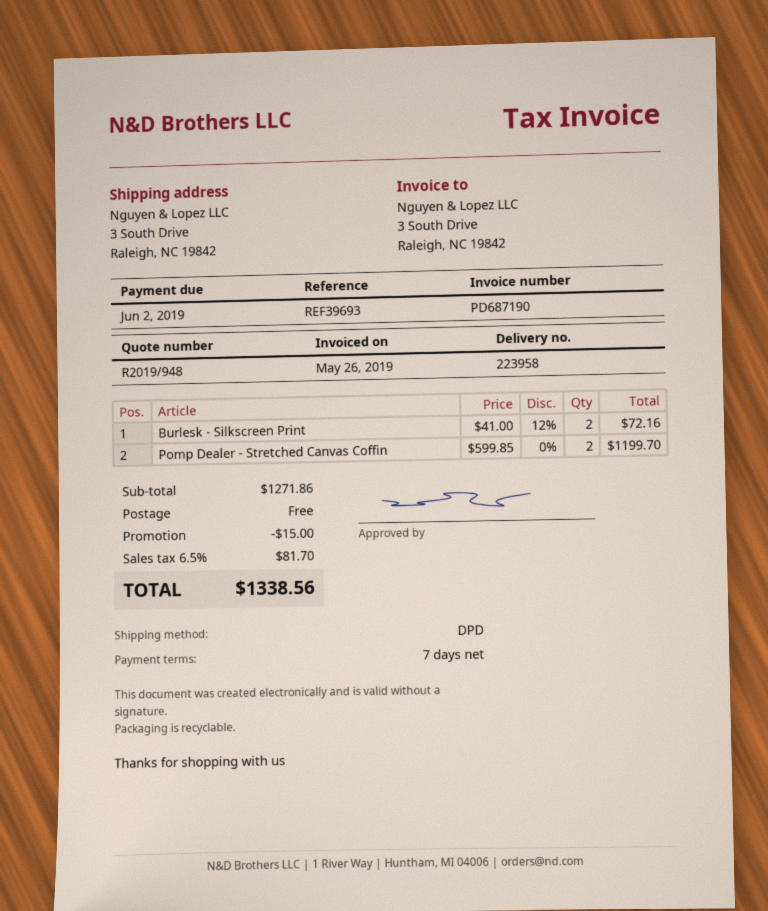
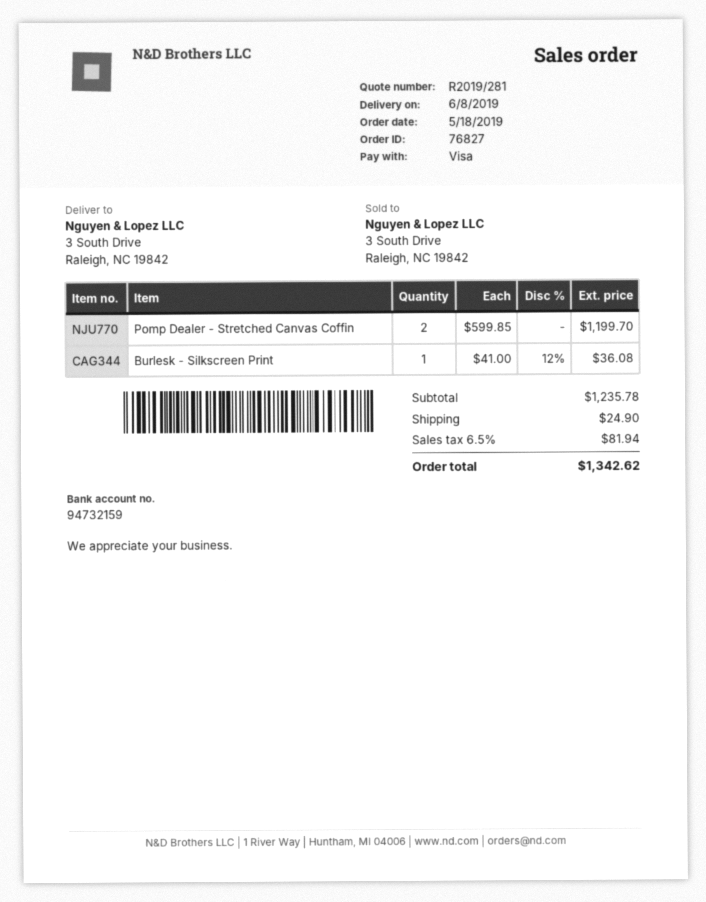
quote number: R2019/948 -> R2019/281
Burlesk - Silkscreen Print: 2 x 41.00 - 12% = 72.16 -> 1 x 41.00 - 12% = 36.08
subtotal: 1271.86 -> 1235.78
discount: 15.00 -> none
shipping: 0.00 -> 24.90
tax: 6.5% = 81.70 -> 6.5% = 81.94
total: 1338.56 -> 1342.62

